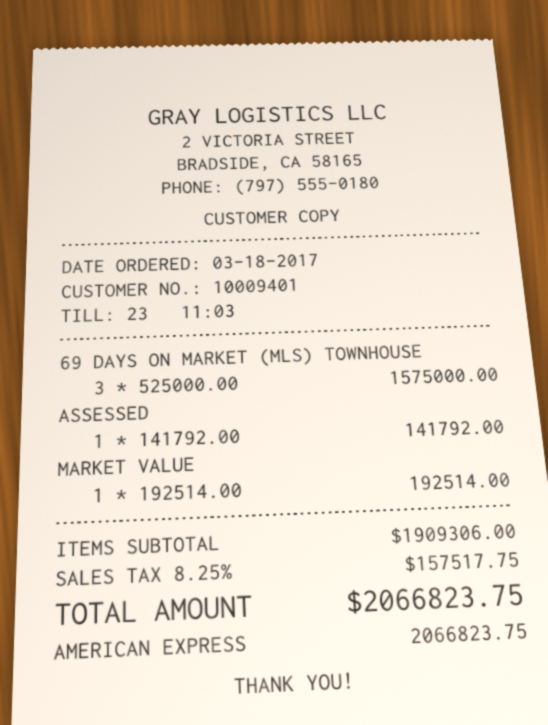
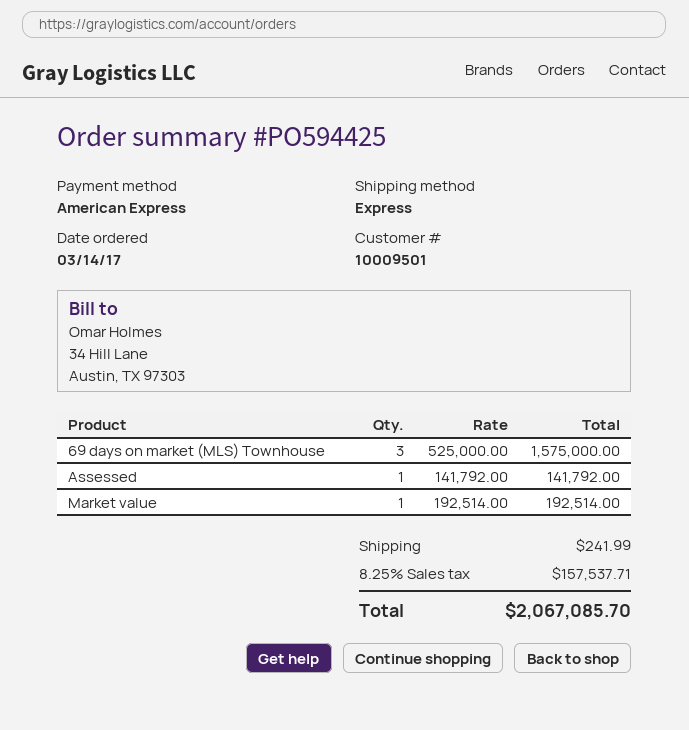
order date: 2017-03-18 -> 2017-03-14
customer number: 10009401 -> 10009501
shipping: none -> 241.99
tax: 8.25% = 157517.75 -> 8.25% = 157537.71
total: 2066823.75 -> 2067085.70

